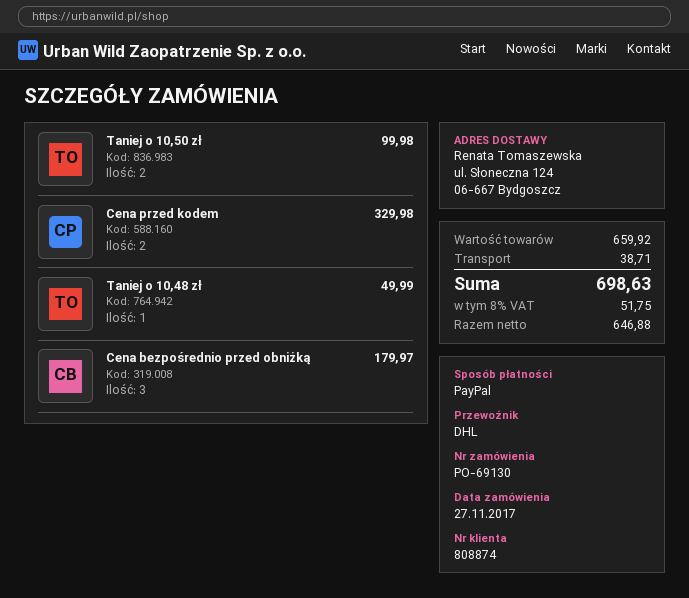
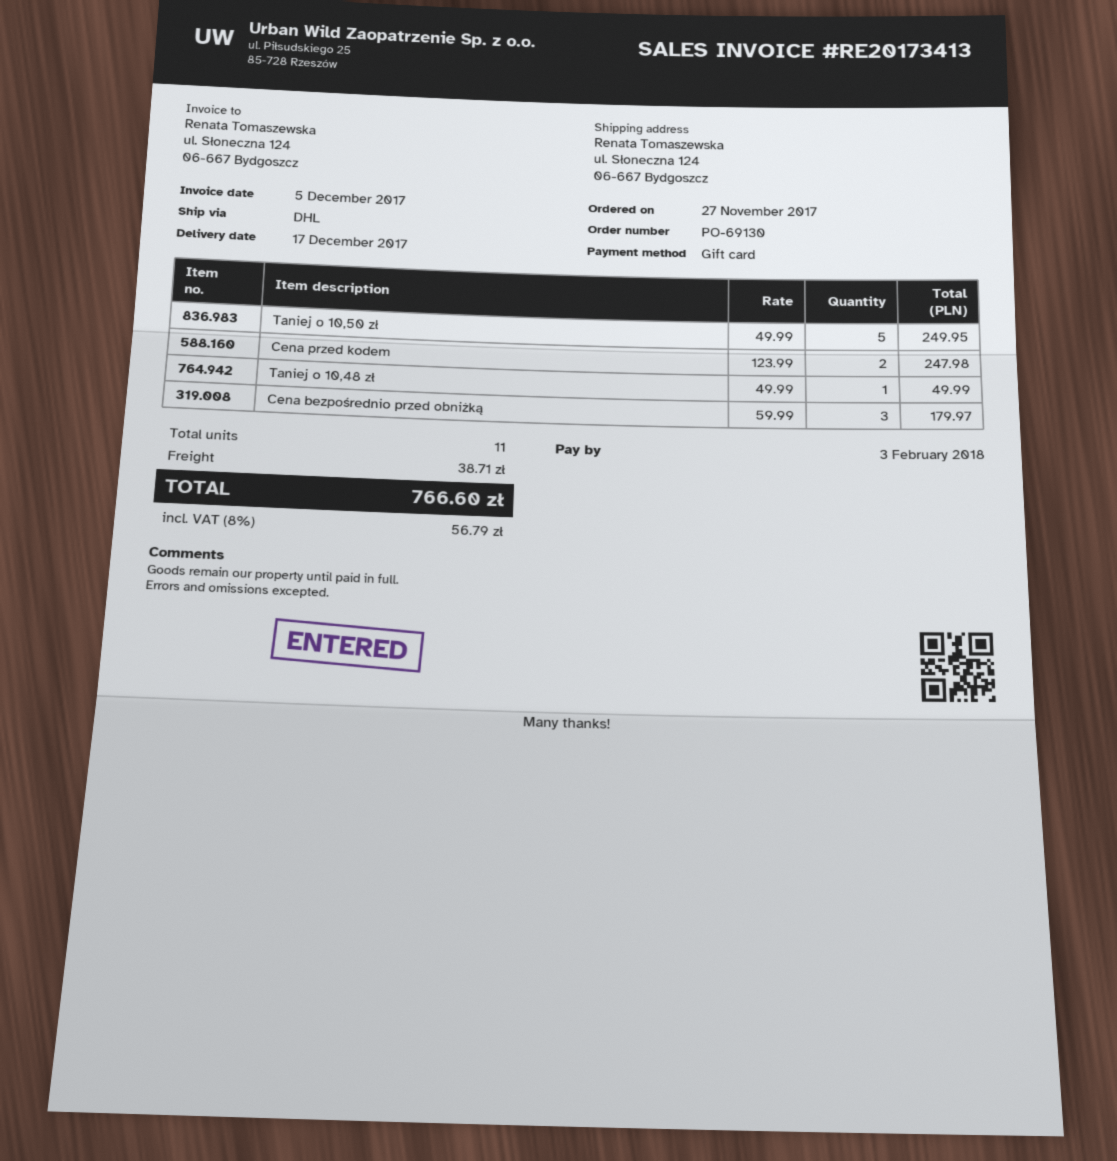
payment method: PayPal -> gift card
Taniej o 10,50 zł: 2 for 99.98 -> 5 for 249.95
Cena przed kodem: 2 for 329.98 -> 2 for 247.98
tax: 8% = 51.75 -> 8% = 56.79
total: 698.63 -> 766.60

